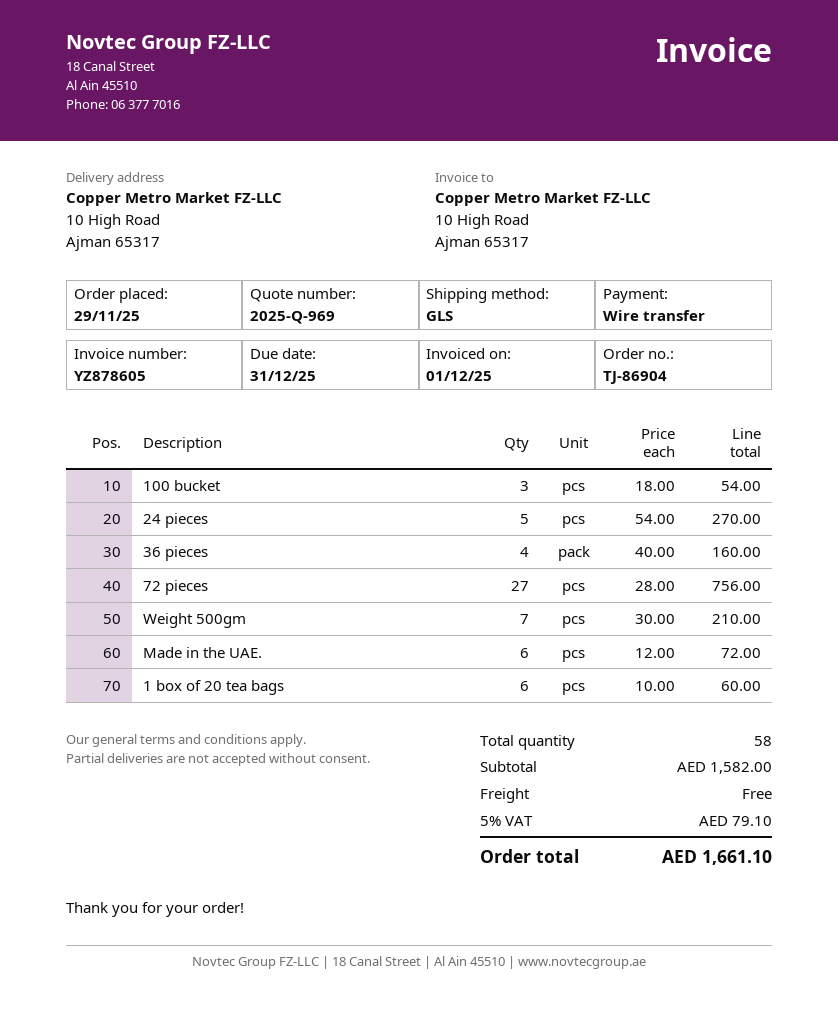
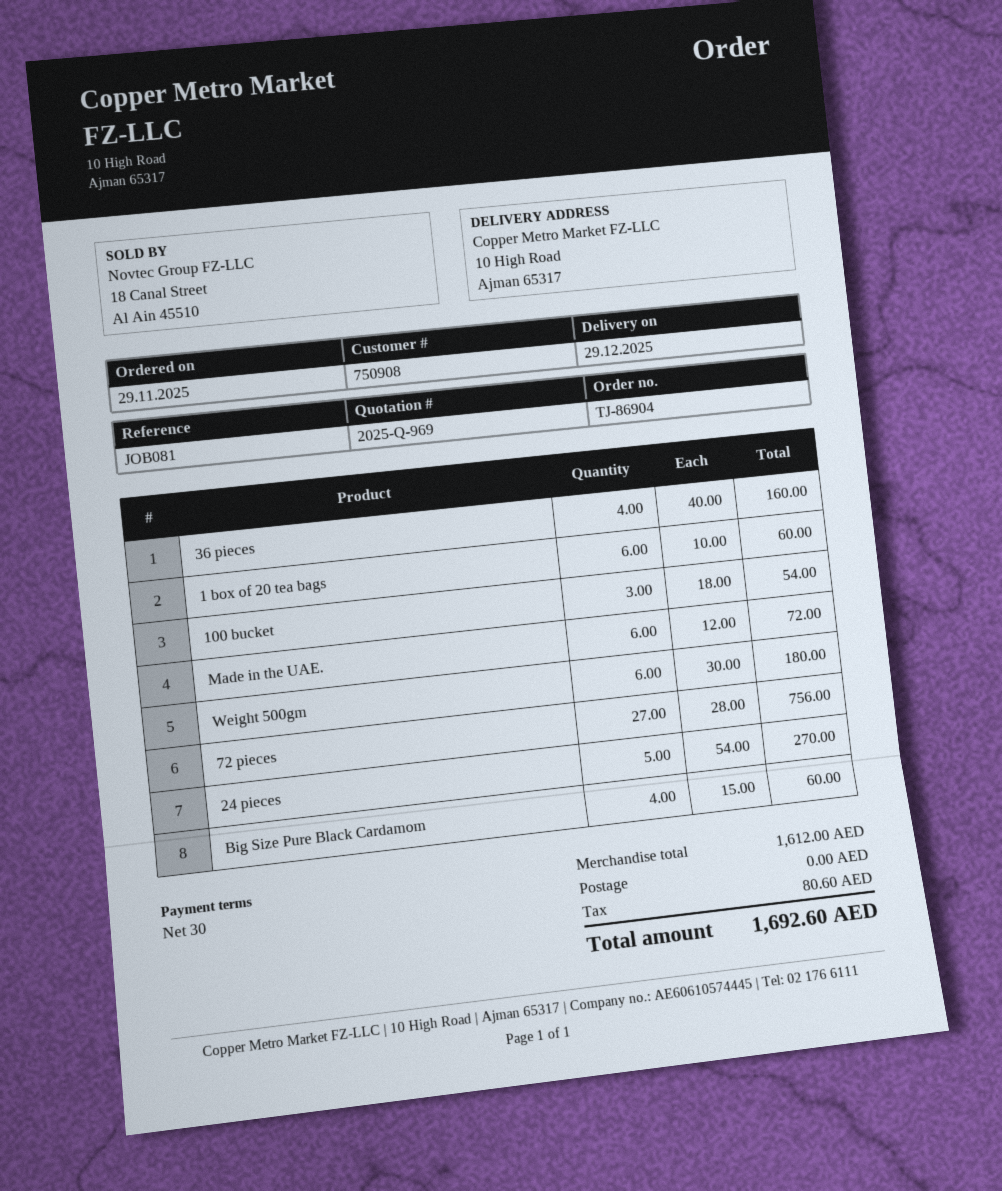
Weight 500gm: 7 x 30.00 = 210.00 -> 6 x 30.00 = 180.00
Big Size Pure Black Cardamom: none -> 4 x 15.00 = 60.00
subtotal: 1582.00 -> 1612.00
tax: 79.10 -> 80.60
total: 1661.10 -> 1692.60

